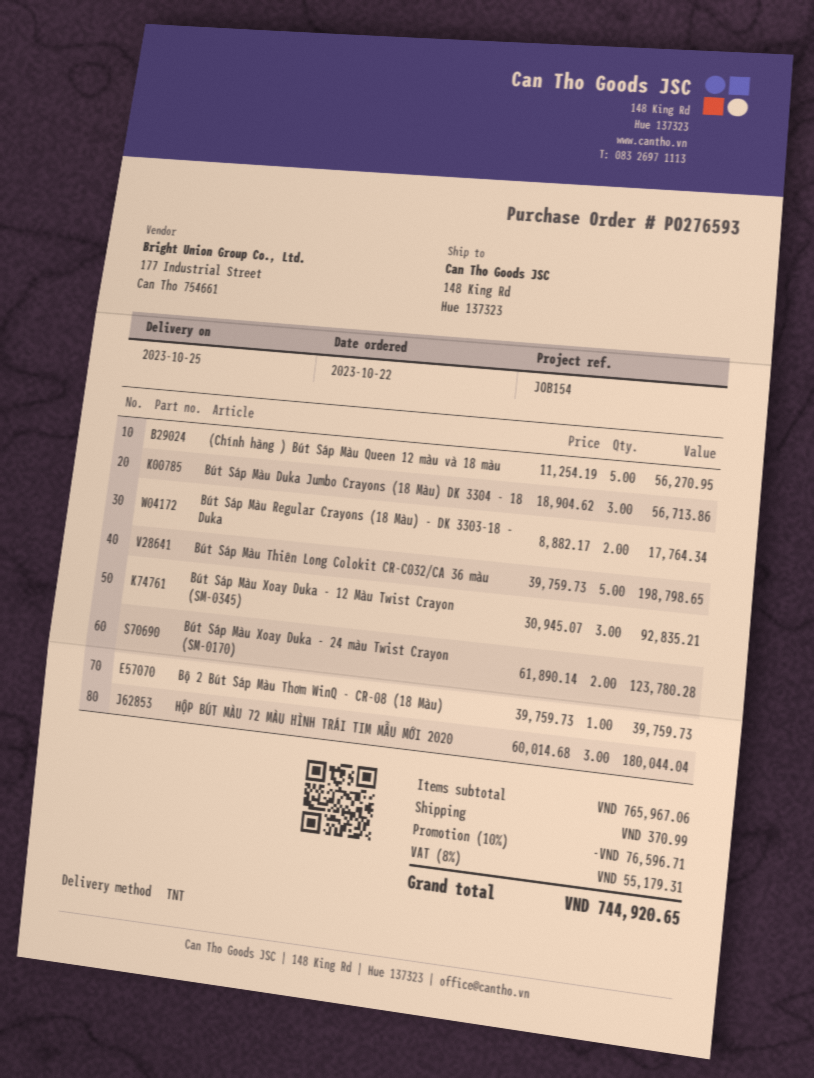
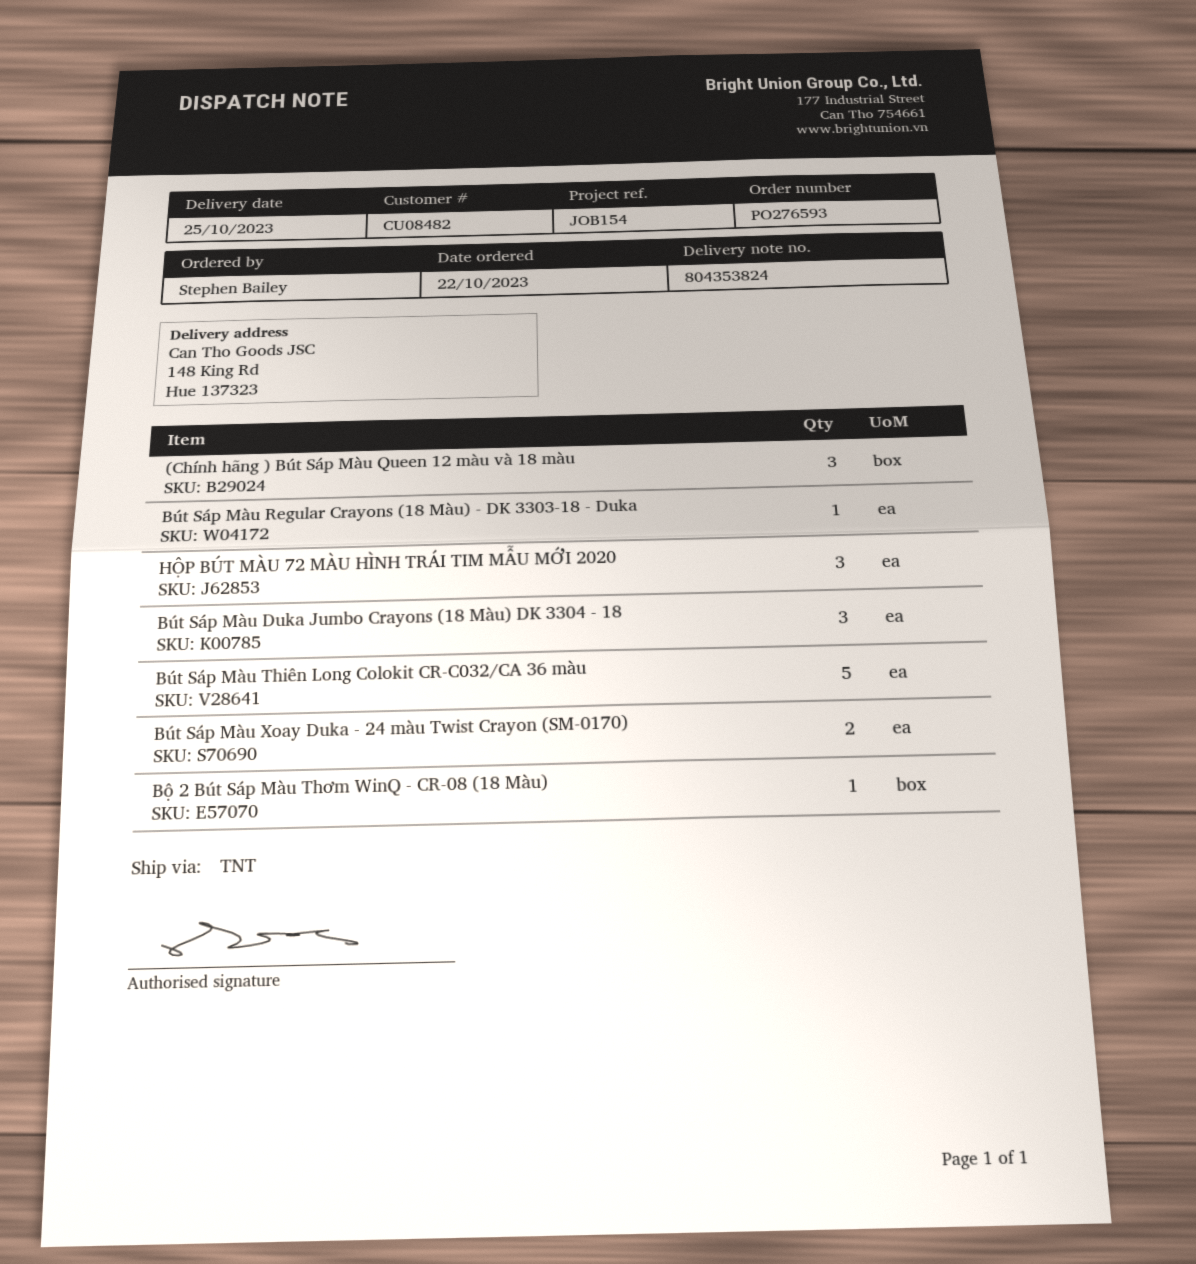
(Chính hãng ) Bút Sáp Màu Queen 12 màu và 18 màu: 5 -> 3
Bút Sáp Màu Regular Crayons (18 Màu) - DK 3303-18 - Duka: 2 -> 1
Bút Sáp Màu Xoay Duka - 12 Màu Twist Crayon (SM-0345): 3 -> none

